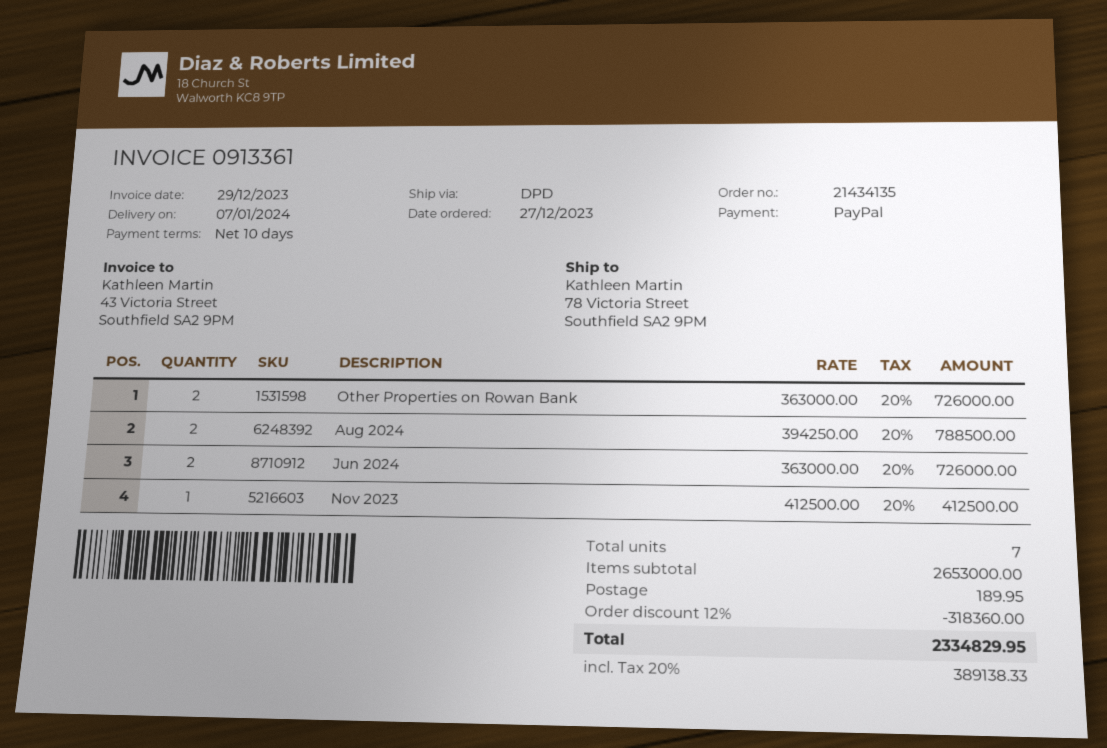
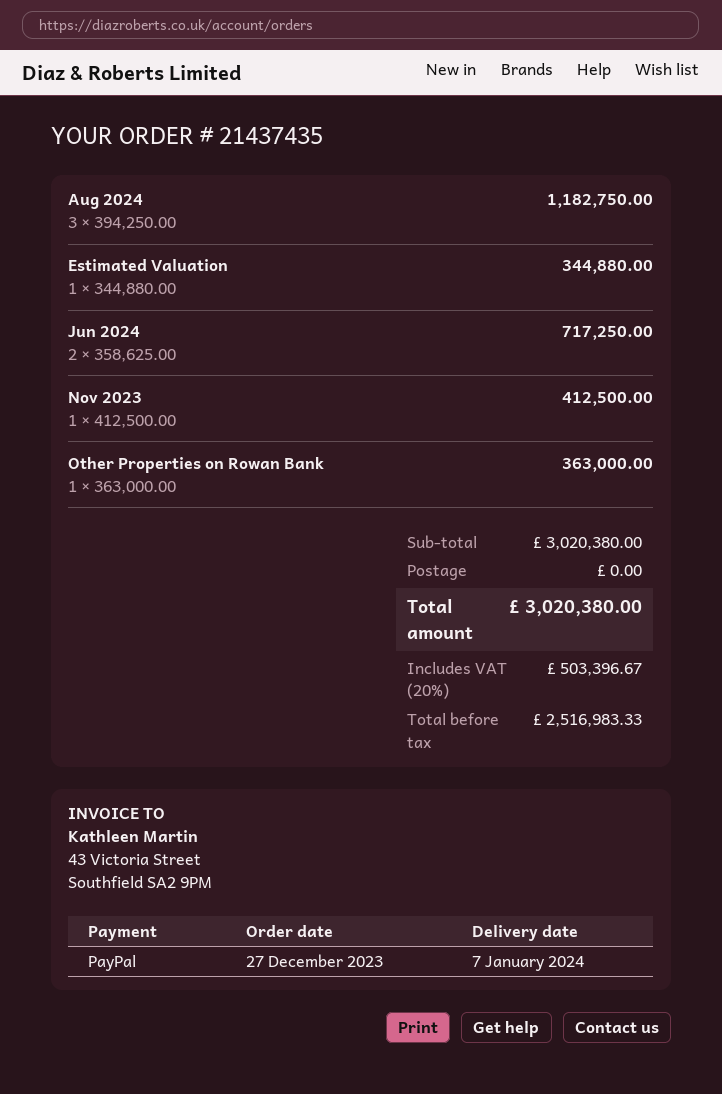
order number: 21434135 -> 21437435
Other Properties on Rowan Bank: 2 x 363000.00 = 726000.00 -> 1 x 363000.00 = 363000.00
Aug 2024: 2 x 394250.00 = 788500.00 -> 3 x 394250.00 = 1182750.00
Jun 2024: 2 x 363000.00 = 726000.00 -> 2 x 358625.00 = 717250.00
Estimated Valuation: none -> 1 x 344880.00 = 344880.00
subtotal: 2653000.00 -> 3020380.00
discount: 12% = 318360.00 -> none
shipping: 189.95 -> 0.00
tax: 20% = 389138.33 -> 20% = 503396.67
total: 2334829.95 -> 3020380.00

